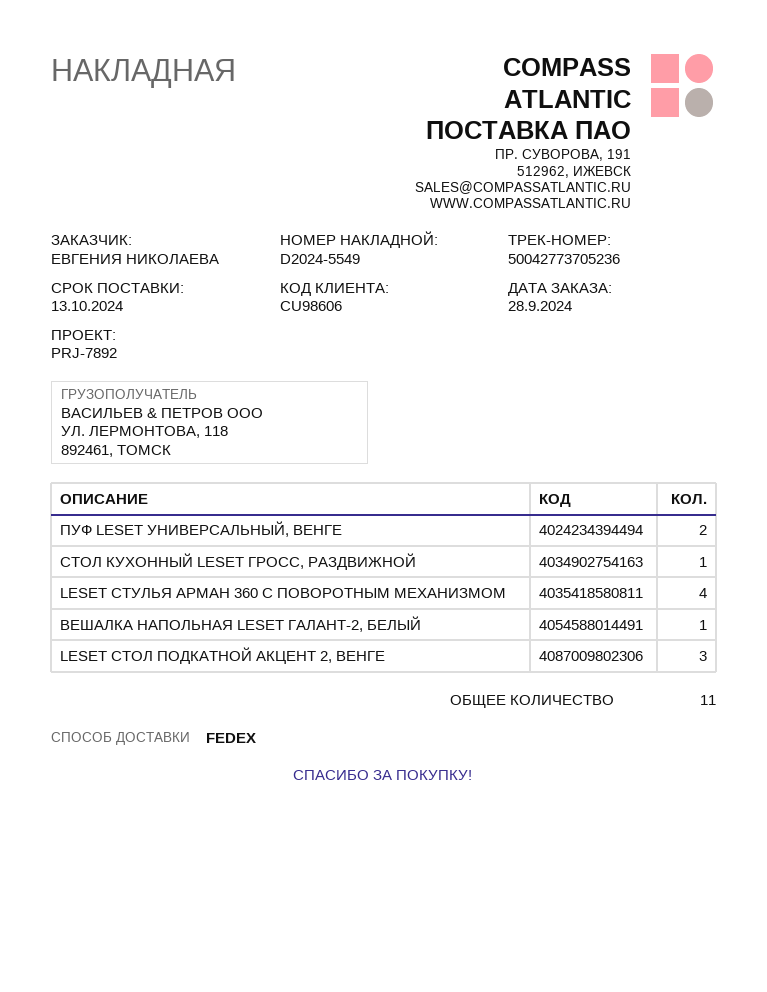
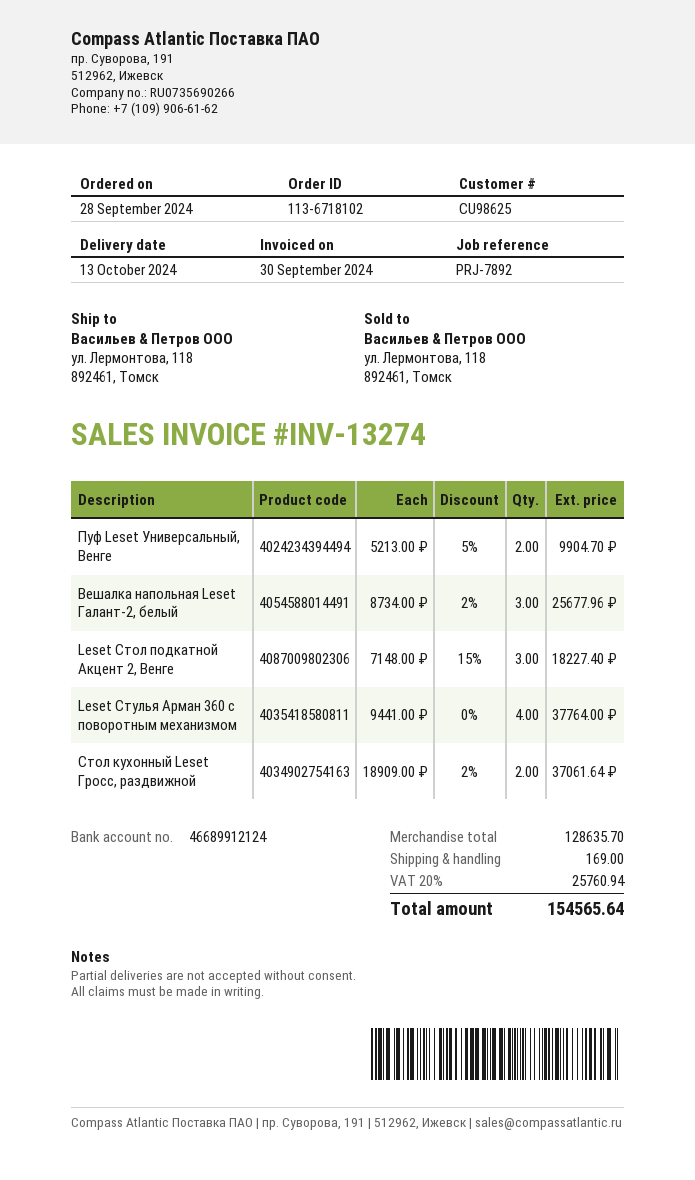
customer number: CU98606 -> CU98625
СТОЛ КУХОННЫЙ LESET ГРОСС, РАЗДВИЖНОЙ: 1 -> 2
ВЕШАЛКА НАПОЛЬНАЯ LESET ГАЛАНТ-2, БЕЛЫЙ: 1 -> 3

